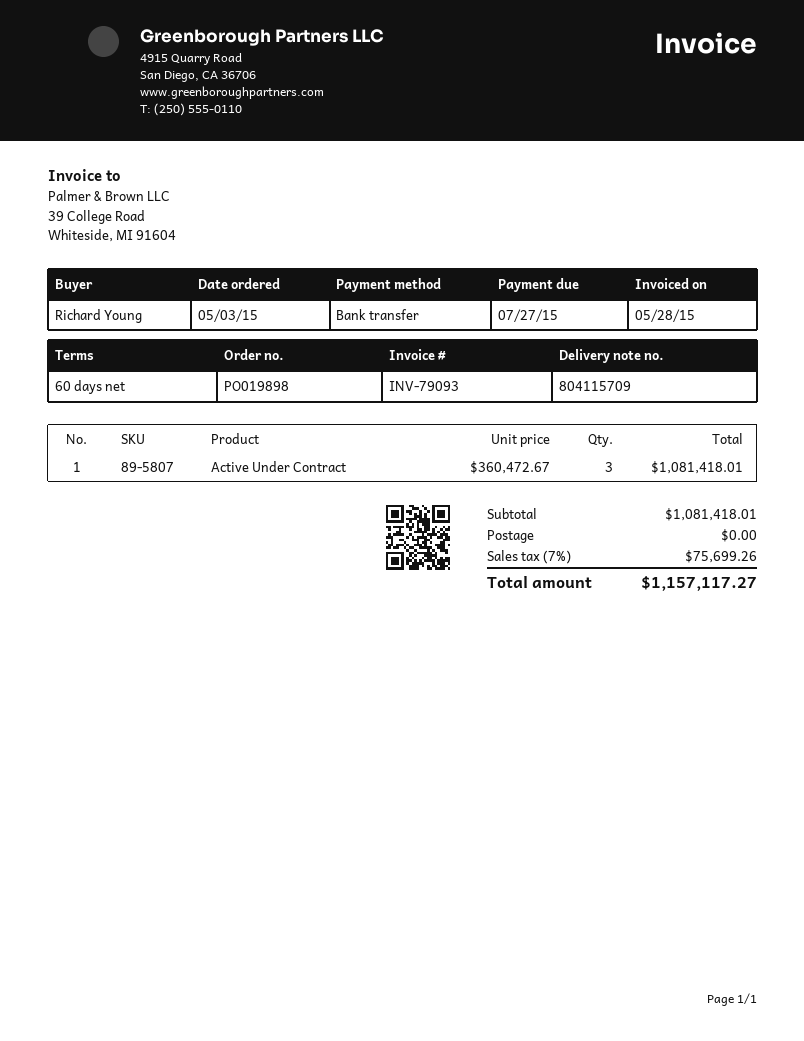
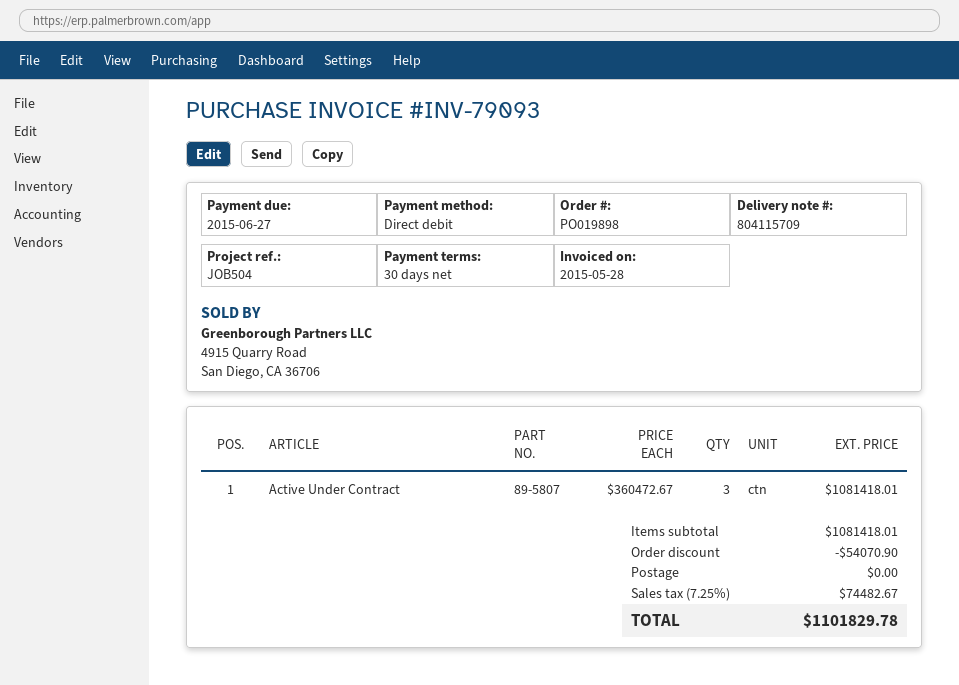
payment terms: 60 days -> 30 days
due date: 2015-07-27 -> 2015-06-27
payment method: bank transfer -> direct debit
discount: none -> 54070.90
tax: 7% = 75699.26 -> 7.25% = 74482.67
total: 1157117.27 -> 1101829.78

